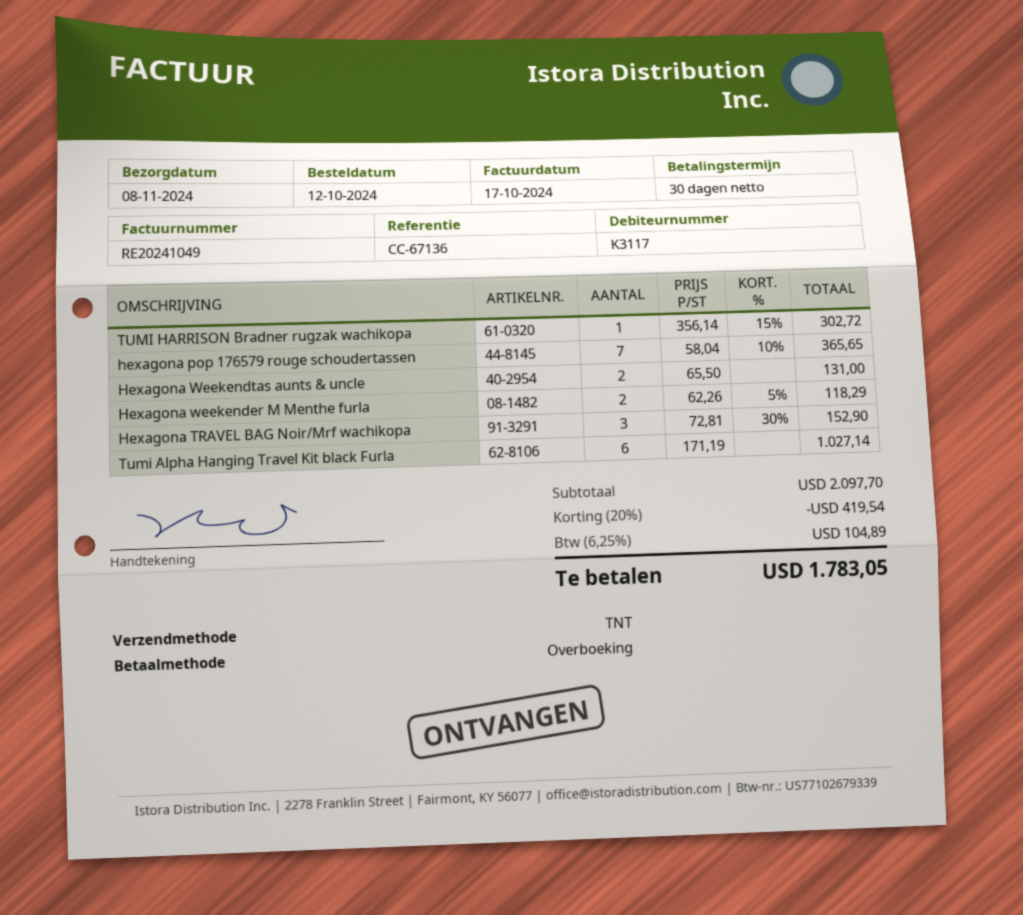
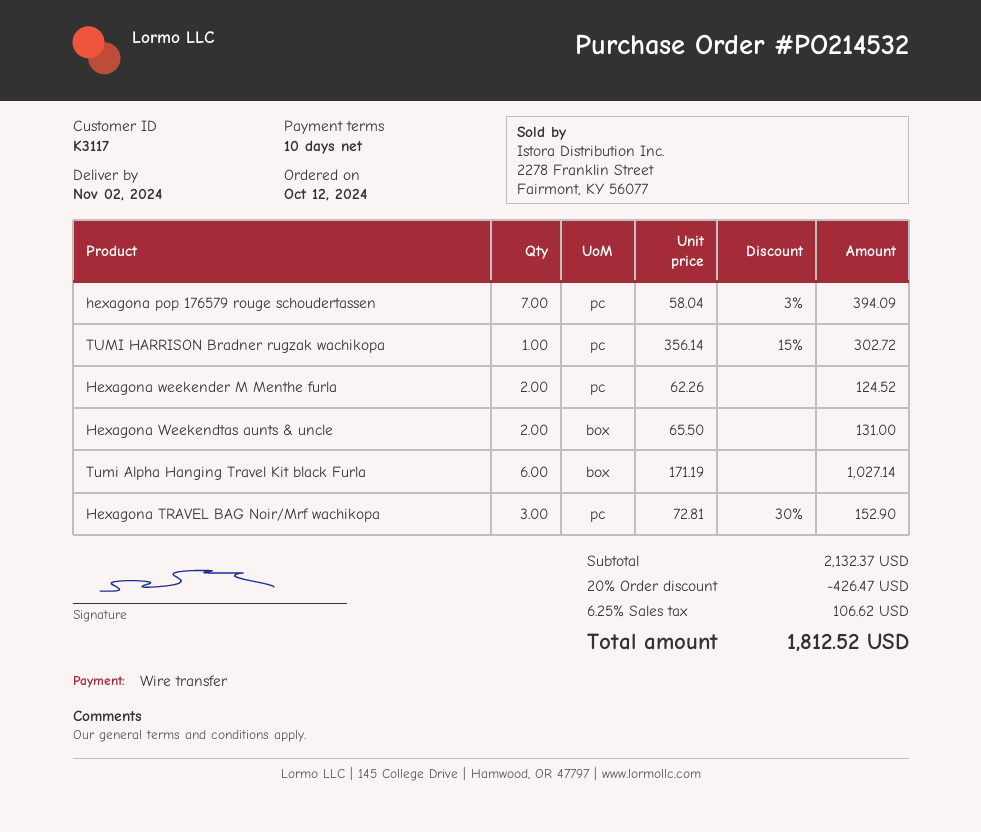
delivery date: 2024-11-08 -> 2024-11-02
payment terms: 30 days -> 10 days
hexagona pop 176579 rouge schoudertassen: 7 x 58.04 - 10% = 365.65 -> 7 x 58.04 - 3% = 394.09
Hexagona weekender M Menthe furla: 2 x 62.26 - 5% = 118.29 -> 2 x 62.26 = 124.52
subtotal: 2097.70 -> 2132.37
discount: 20% = 419.54 -> 20% = 426.47
tax: 6.25% = 104.89 -> 6.25% = 106.62
total: 1783.05 -> 1812.52

